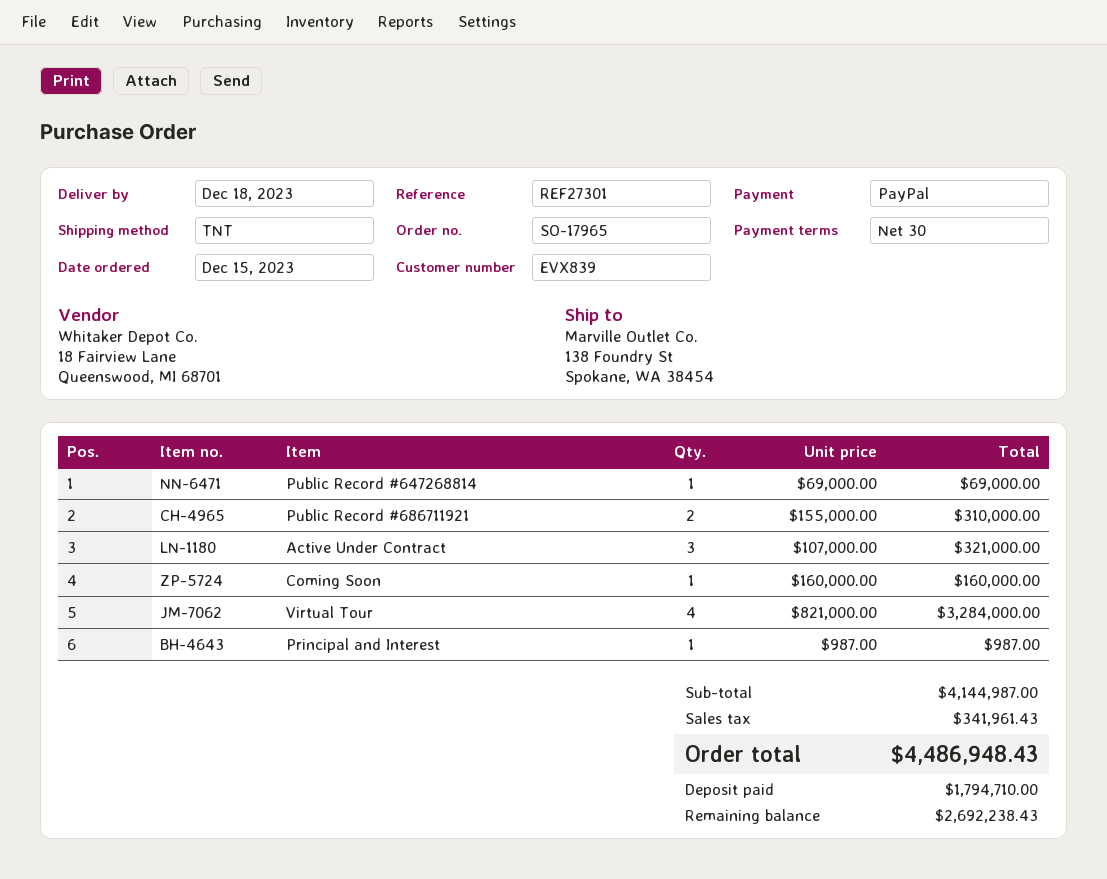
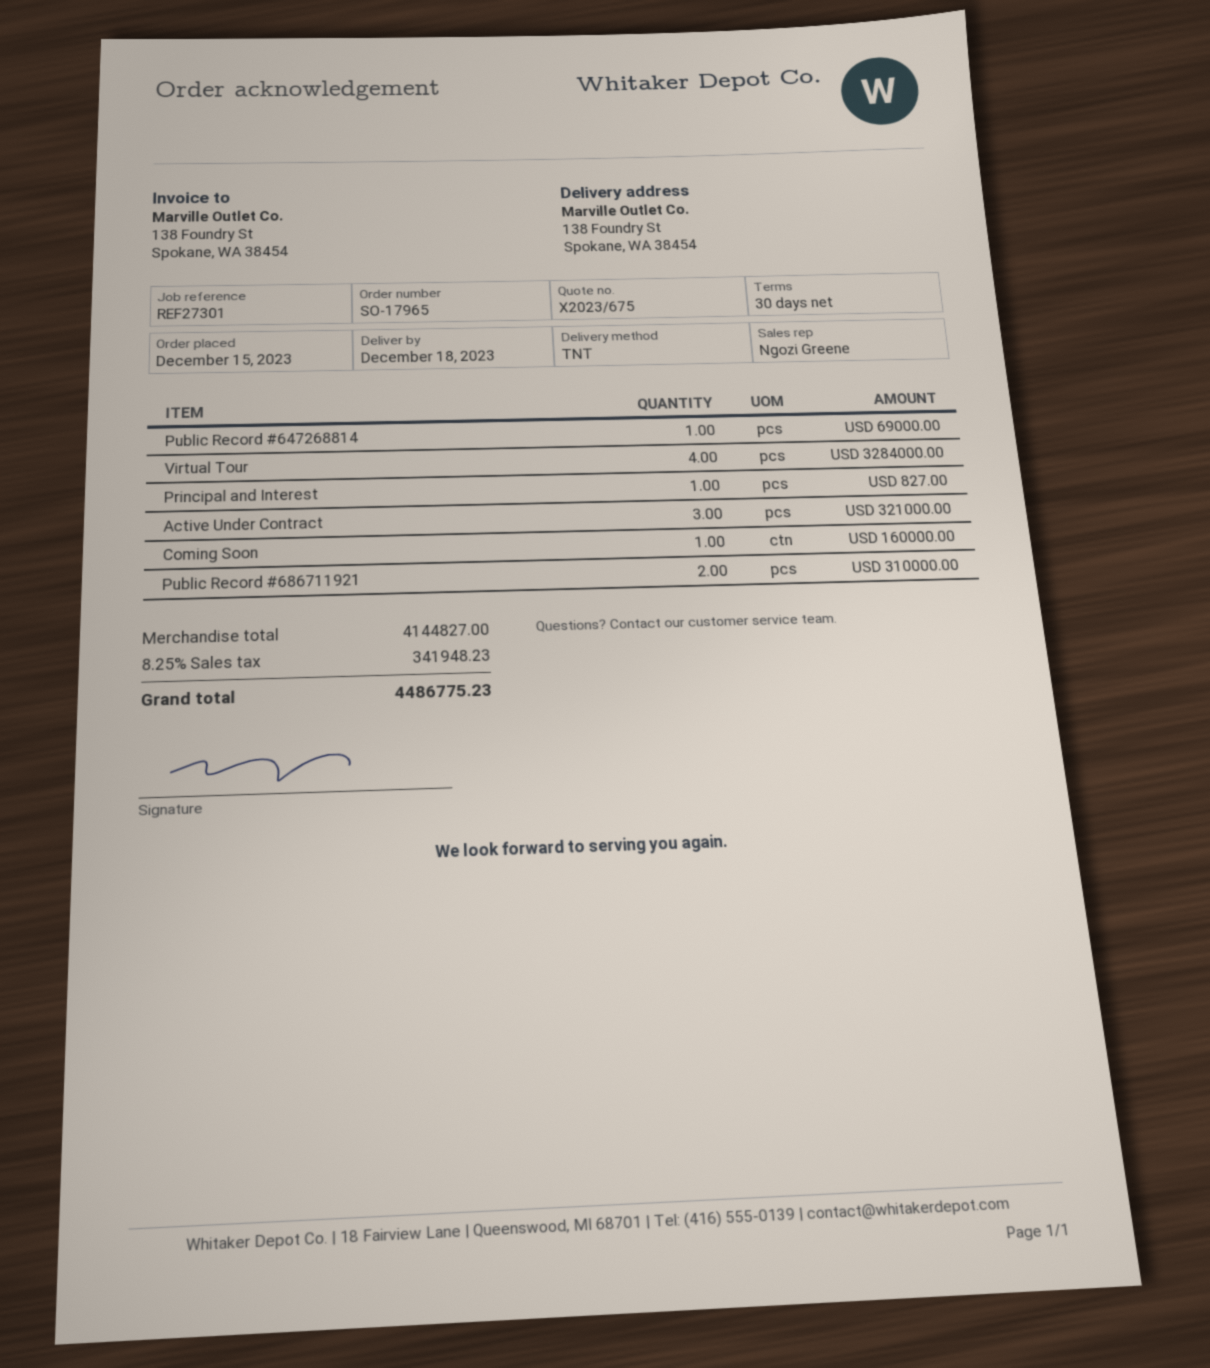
Principal and Interest: 1 for 987.00 -> 1 for 827.00
subtotal: 4144987.00 -> 4144827.00
tax: 341961.43 -> 341948.23
total: 4486948.43 -> 4486775.23

